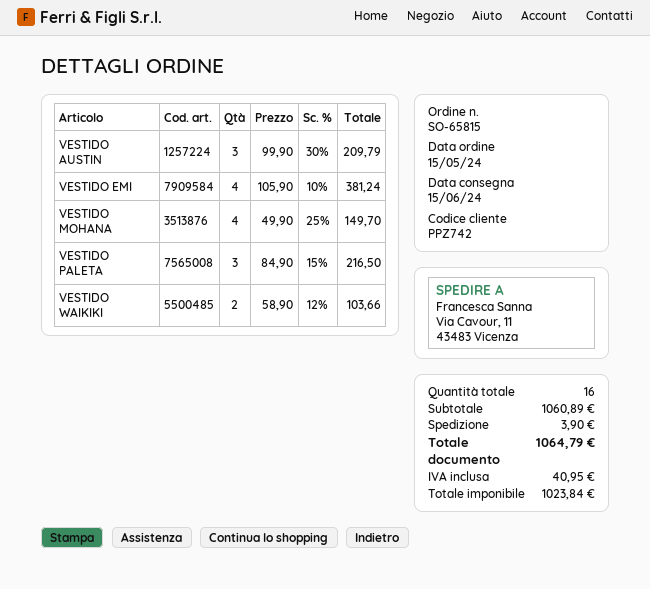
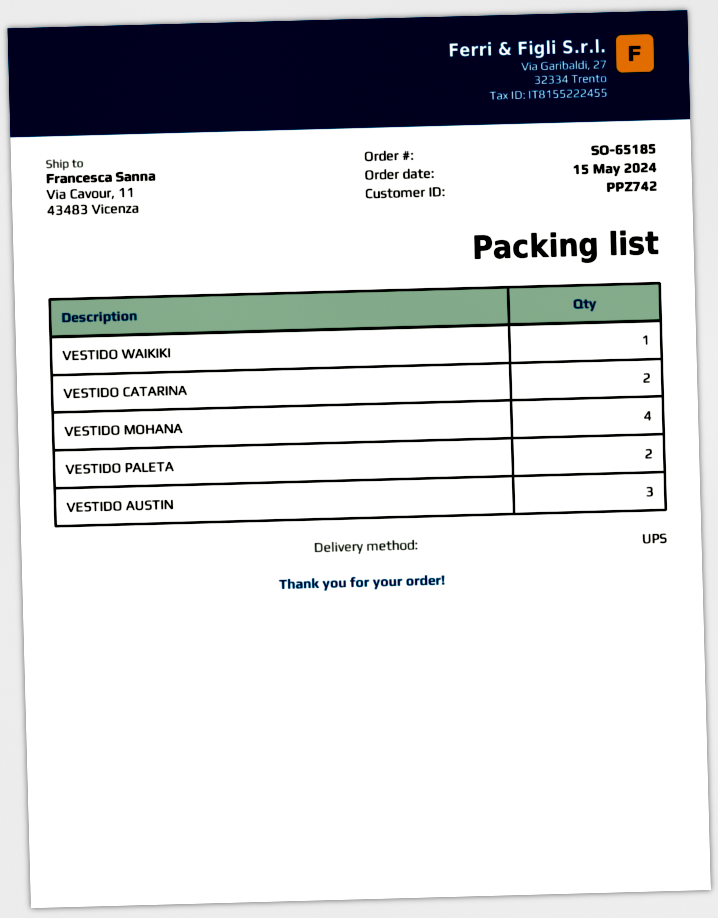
order number: SO-65815 -> SO-65185
VESTIDO EMI: 4 -> none
VESTIDO PALETA: 3 -> 2
VESTIDO WAIKIKI: 2 -> 1
VESTIDO CATARINA: none -> 2

